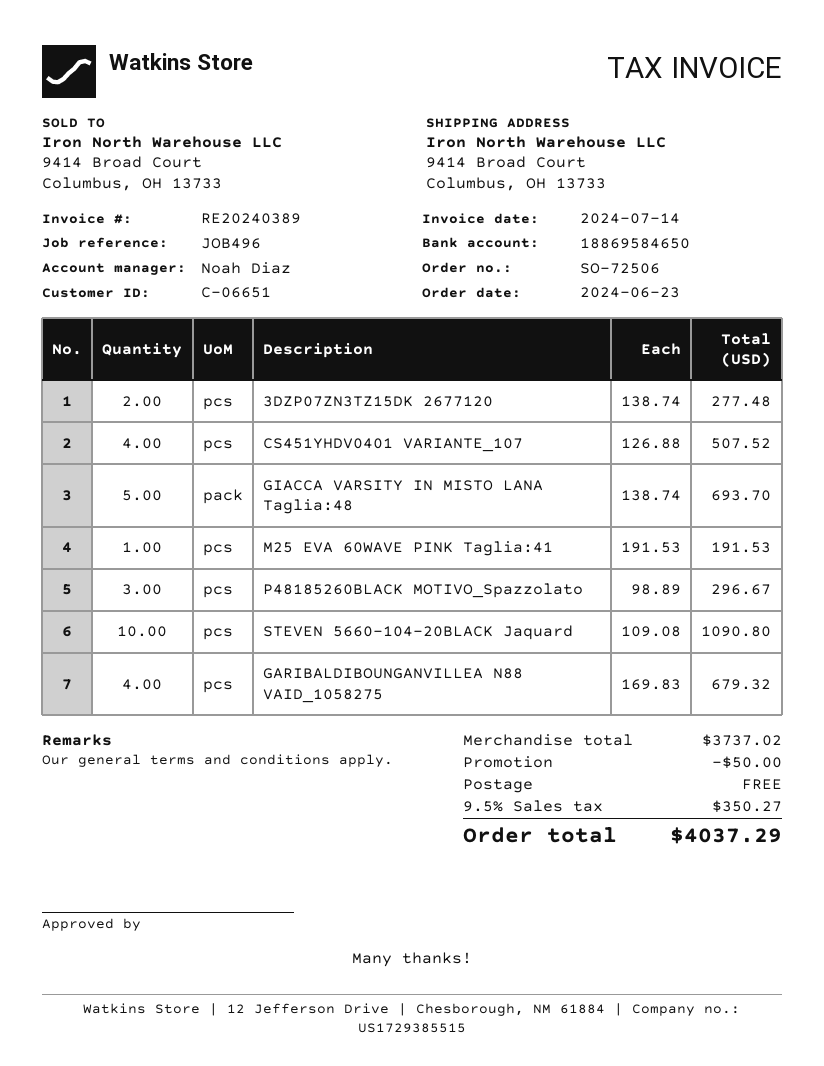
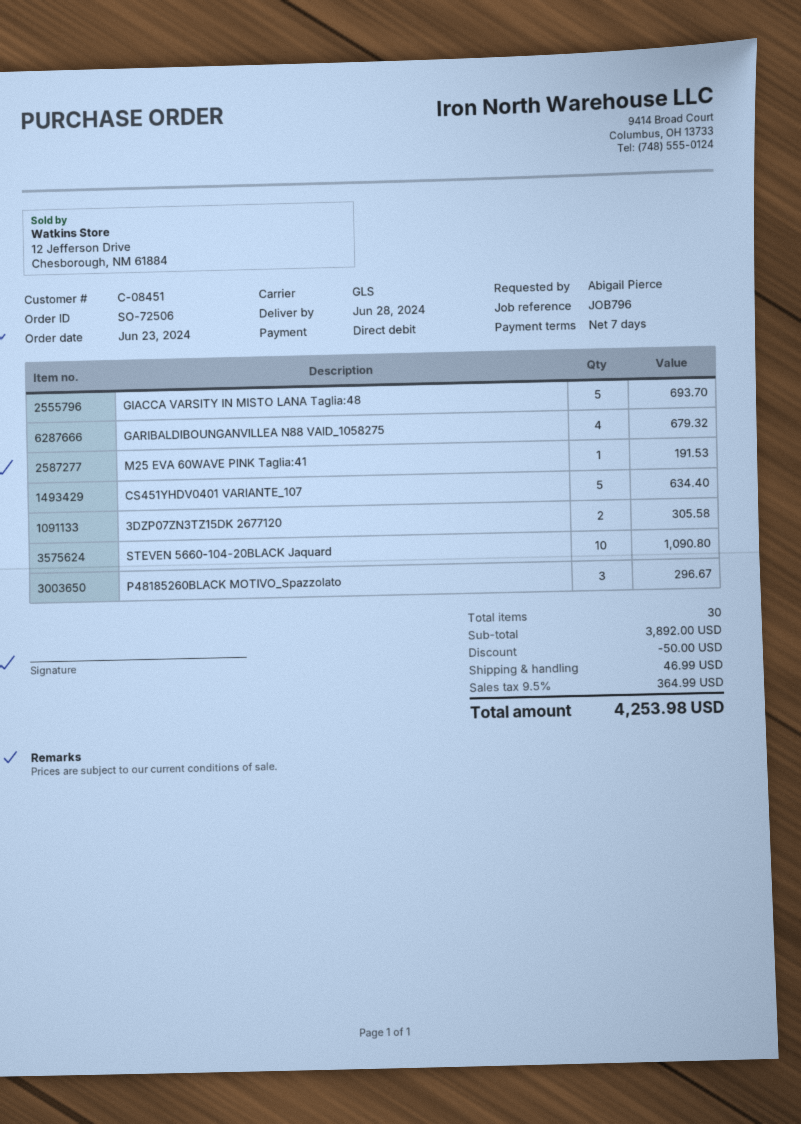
customer number: C-06651 -> C-08451
reference: JOB496 -> JOB796
3DZP07ZN3TZ15DK 2677120: 2 for 277.48 -> 2 for 305.58
CS451YHDV0401 VARIANTE_107: 4 for 507.52 -> 5 for 634.40
subtotal: 3737.02 -> 3892.00
shipping: 0.00 -> 46.99
tax: 9.5% = 350.27 -> 9.5% = 364.99
total: 4037.29 -> 4253.98

